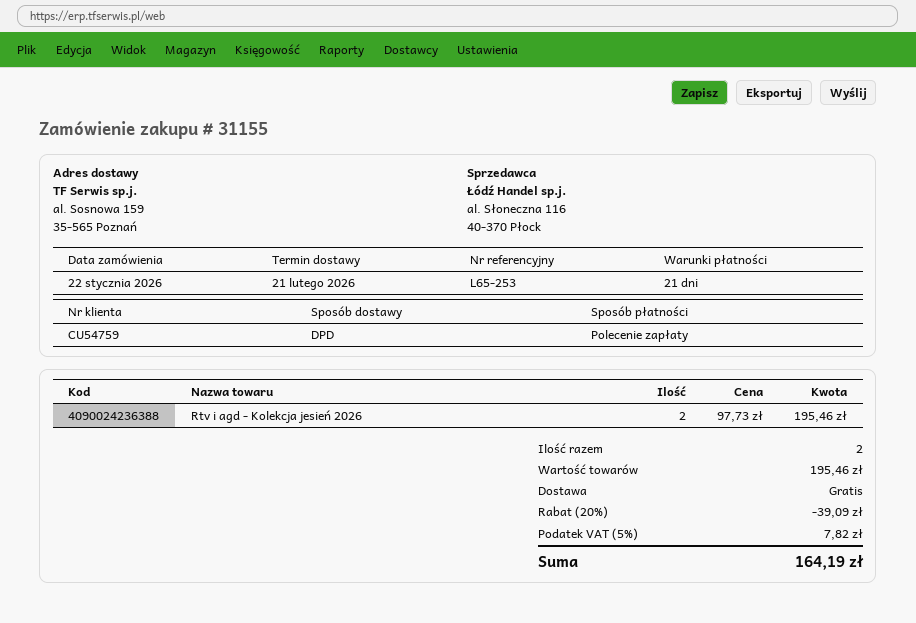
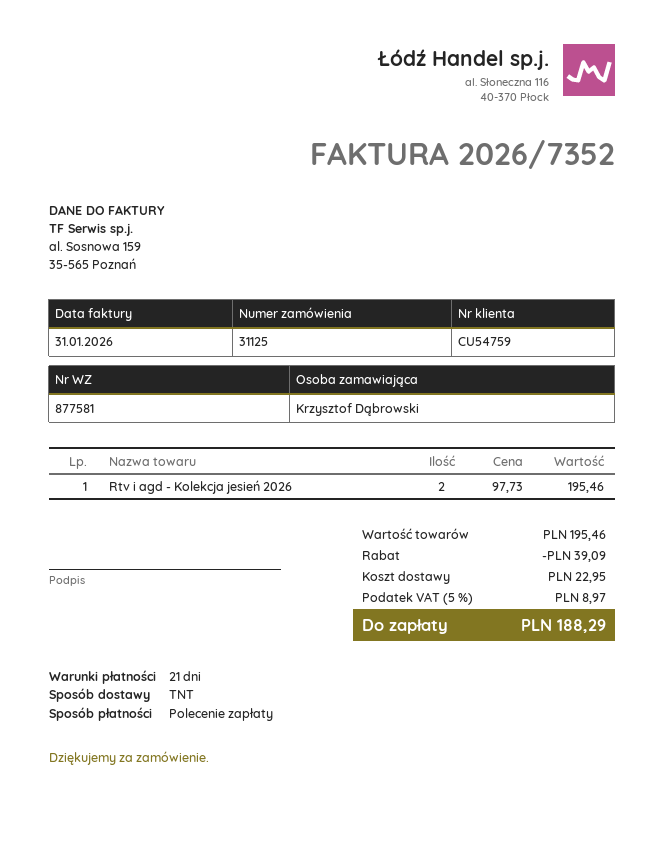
order number: 31155 -> 31125
shipping method: DPD -> TNT
shipping: 0.00 -> 22.95
tax: 5% = 7.82 -> 5% = 8.97
total: 164.19 -> 188.29

